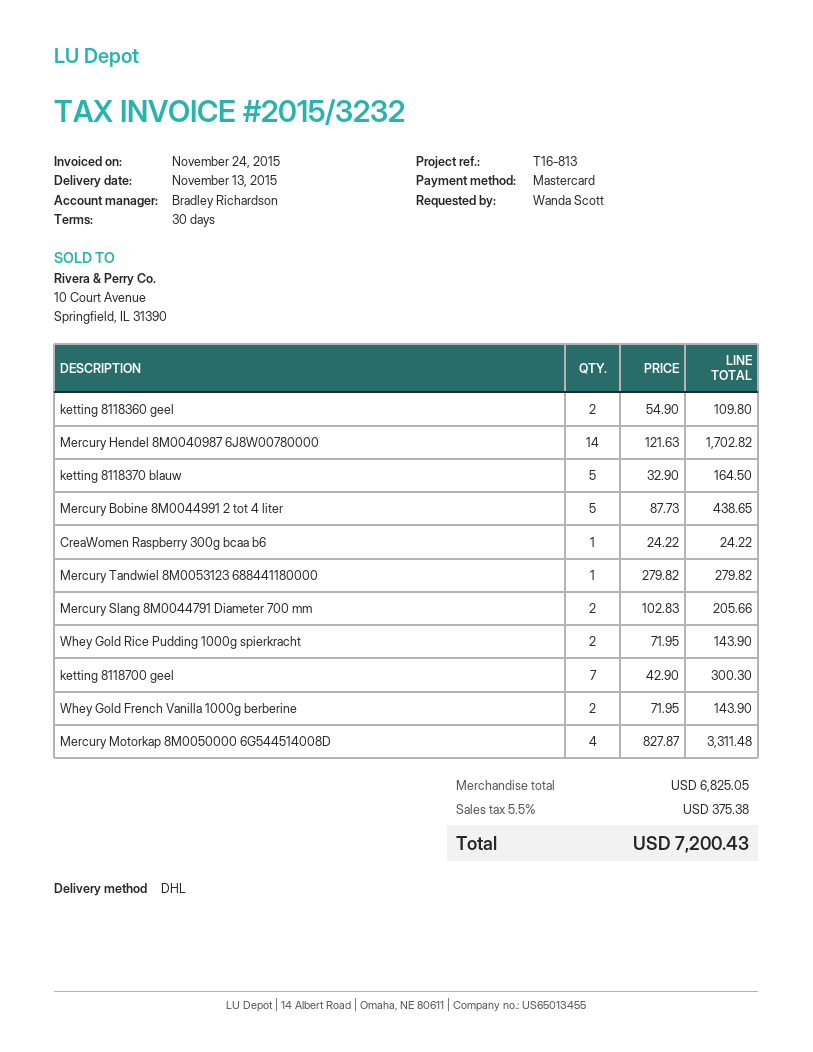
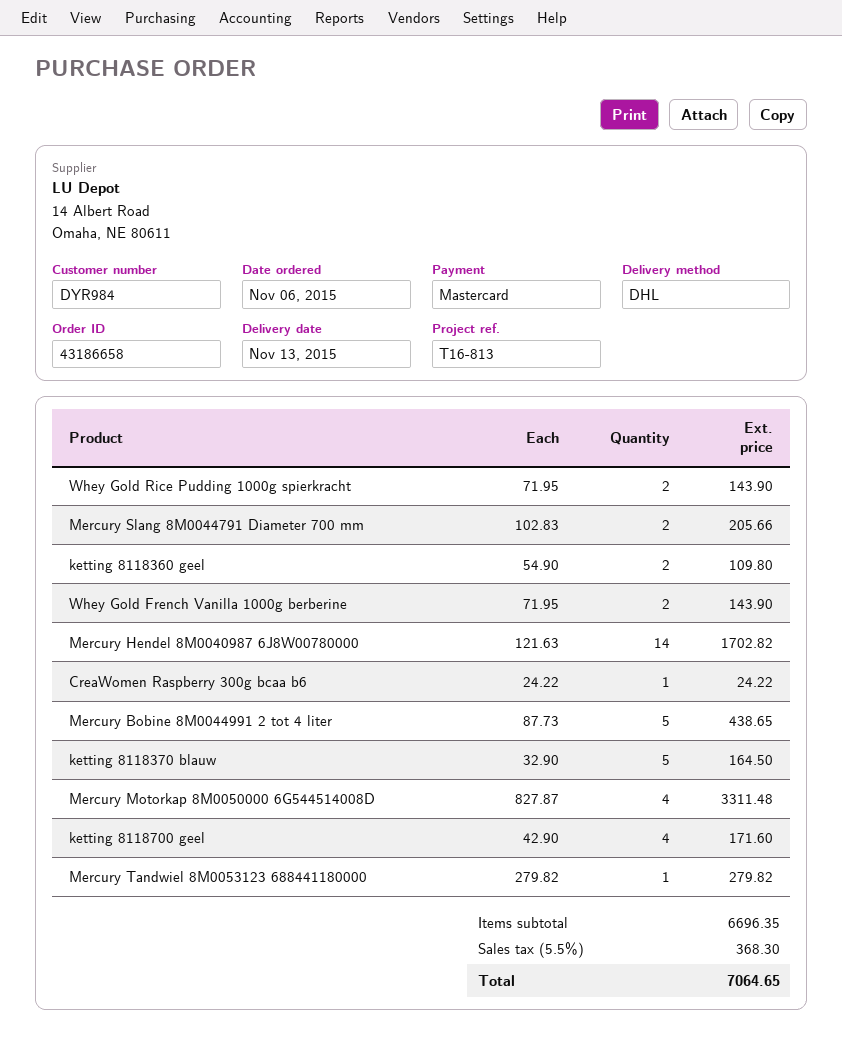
ketting 8118700 geel: 7 x 42.90 = 300.30 -> 4 x 42.90 = 171.60
subtotal: 6825.05 -> 6696.35
tax: 5.5% = 375.38 -> 5.5% = 368.30
total: 7200.43 -> 7064.65

